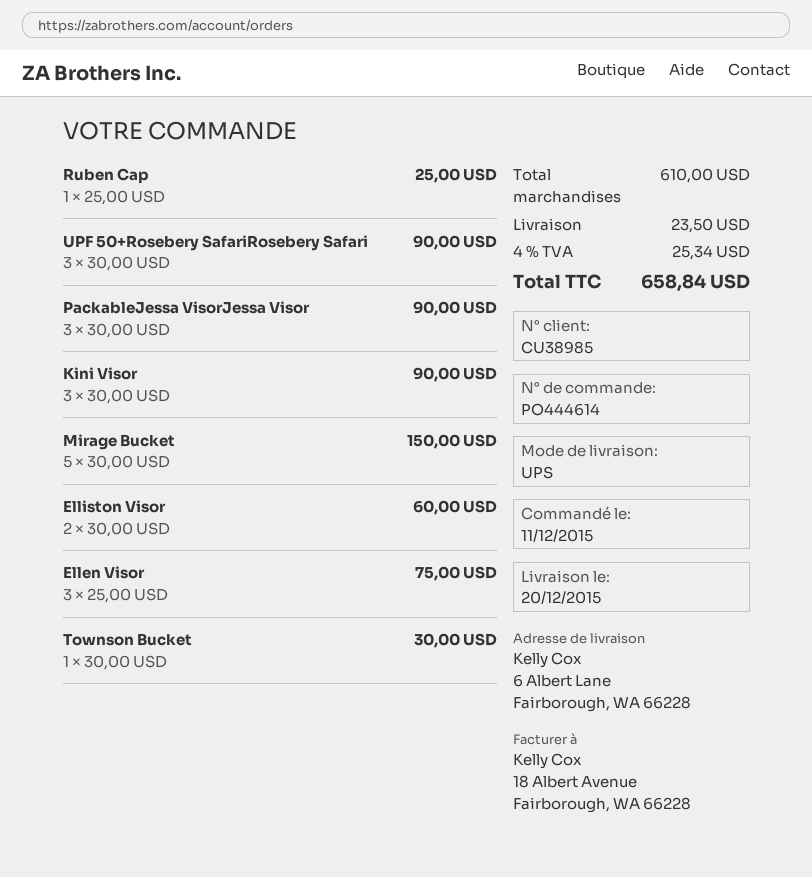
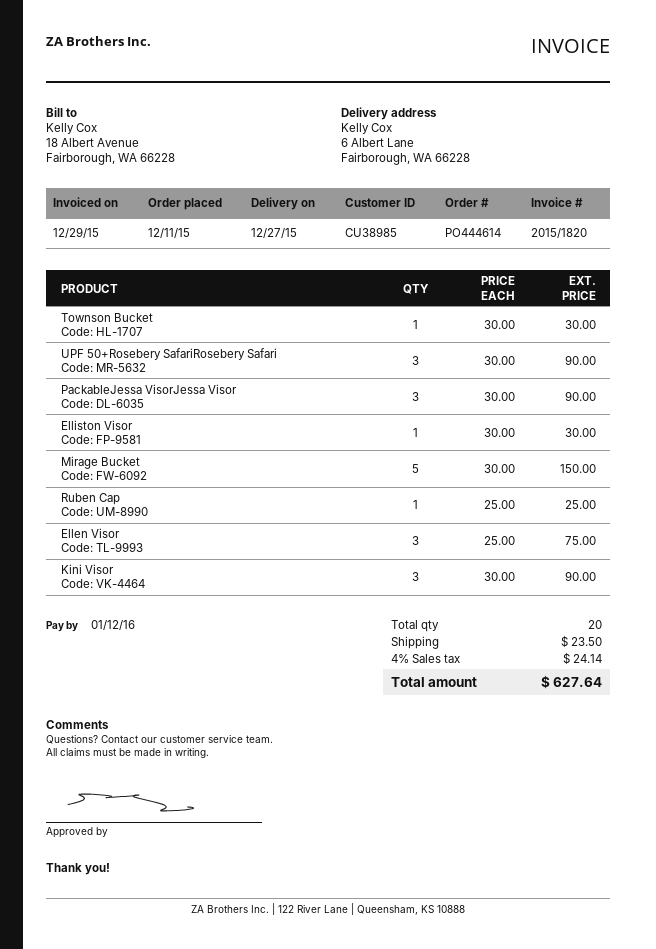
delivery date: 2015-12-20 -> 2015-12-27
Elliston Visor: 2 x 30.00 = 60.00 -> 1 x 30.00 = 30.00
tax: 4% = 25.34 -> 4% = 24.14
total: 658.84 -> 627.64

